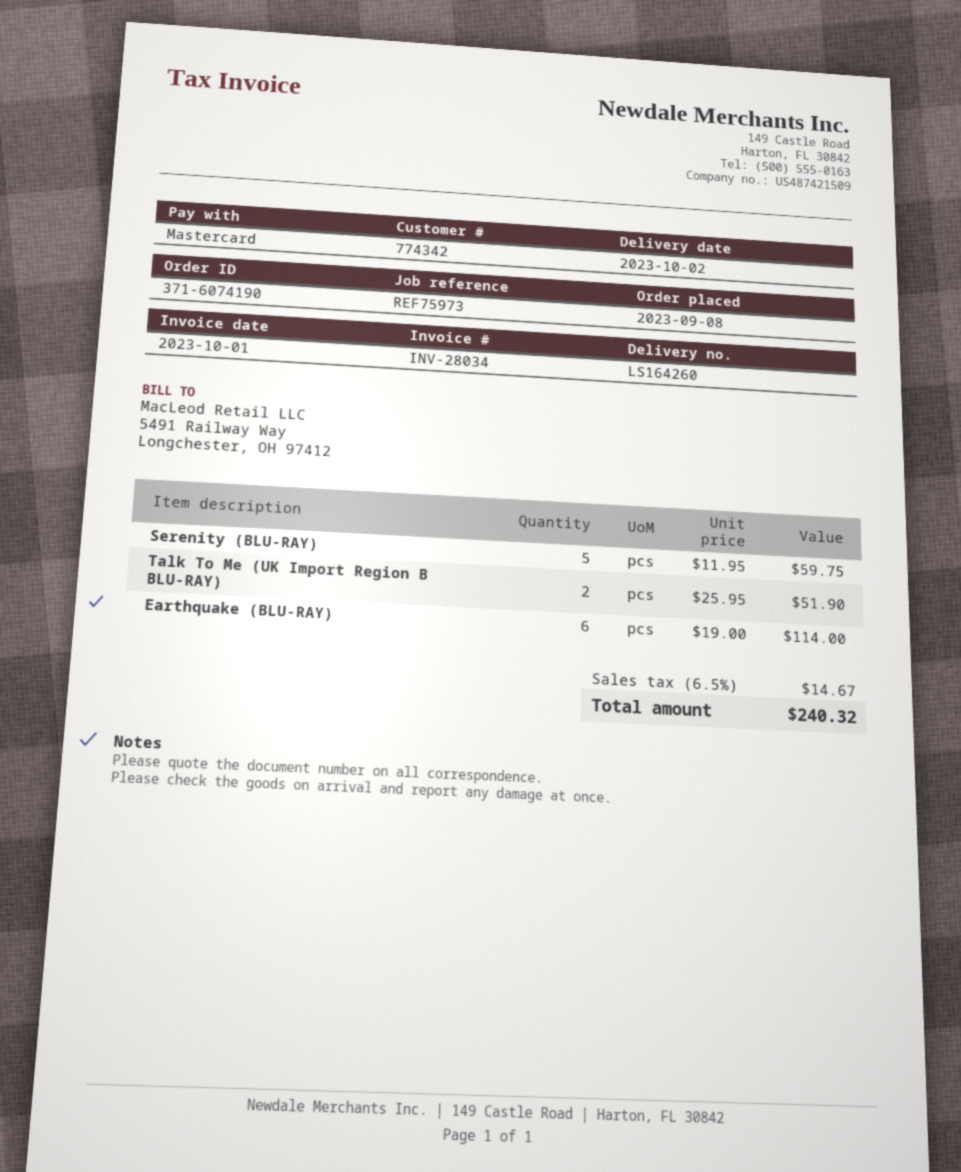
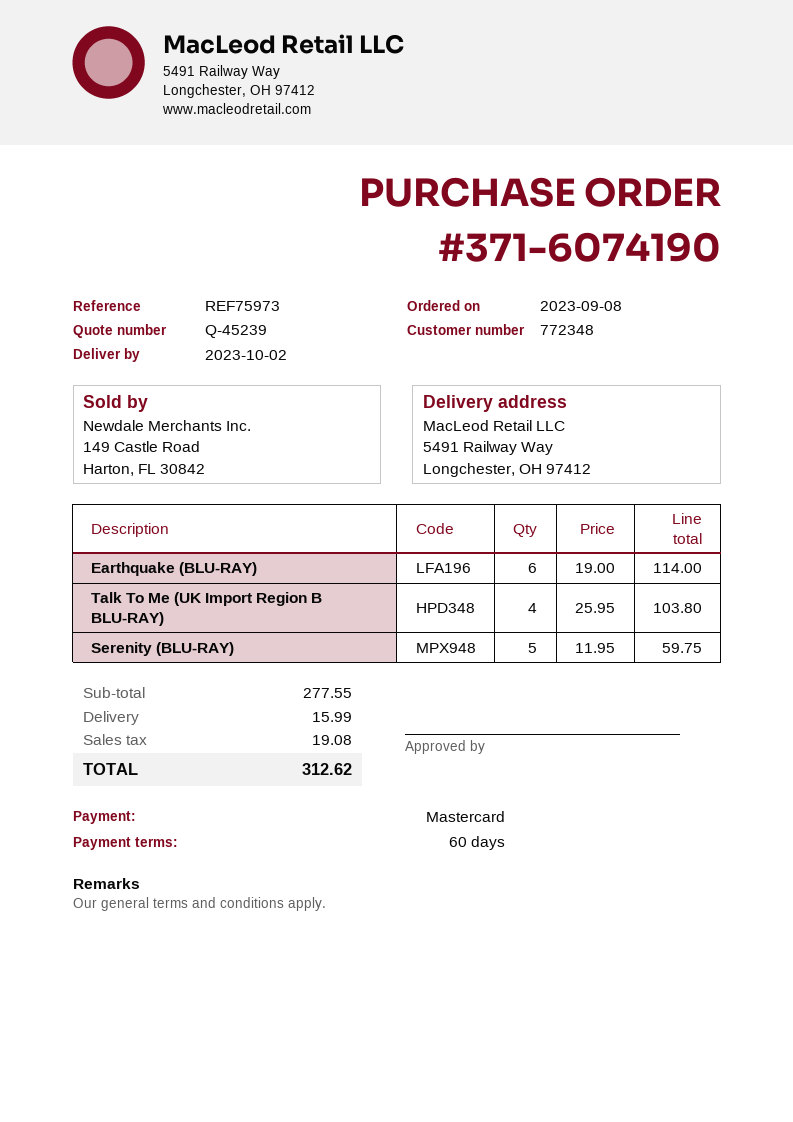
customer number: 774342 -> 772348
Talk To Me (UK Import Region B BLU-RAY): 2 x 25.95 = 51.90 -> 4 x 25.95 = 103.80
shipping: none -> 15.99
tax: 14.67 -> 19.08
total: 240.32 -> 312.62

